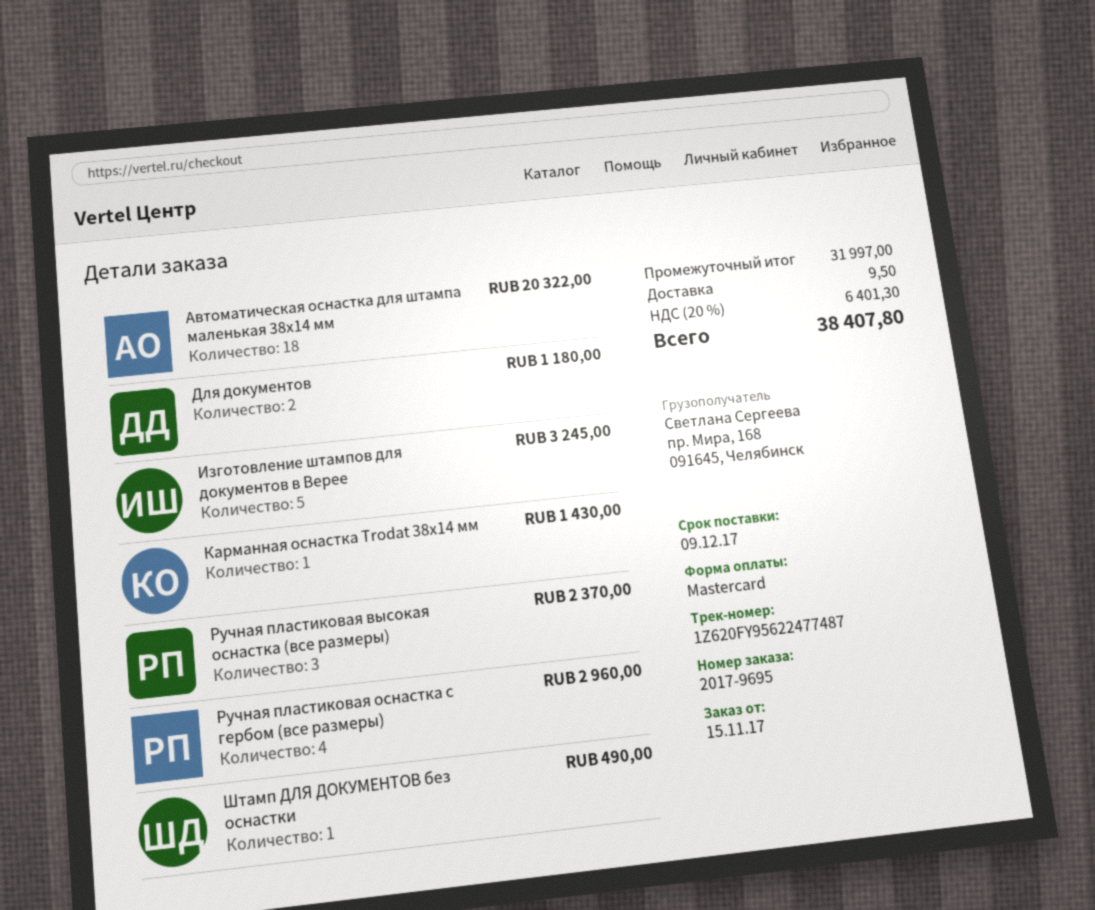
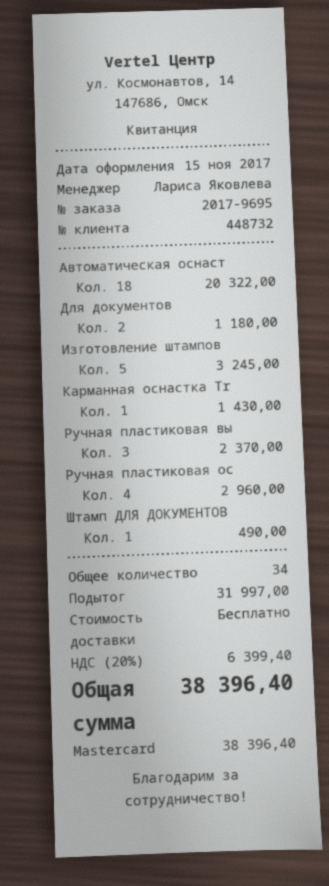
shipping: 9.50 -> 0.00
tax: 20% = 6401.30 -> 20% = 6399.40
total: 38407.80 -> 38396.40

